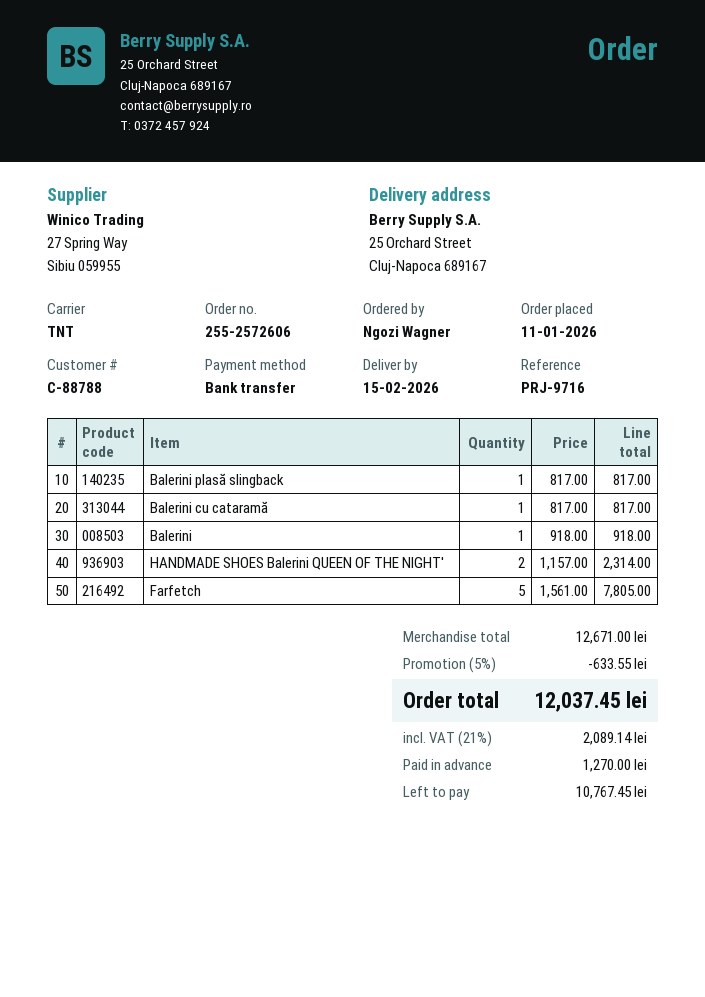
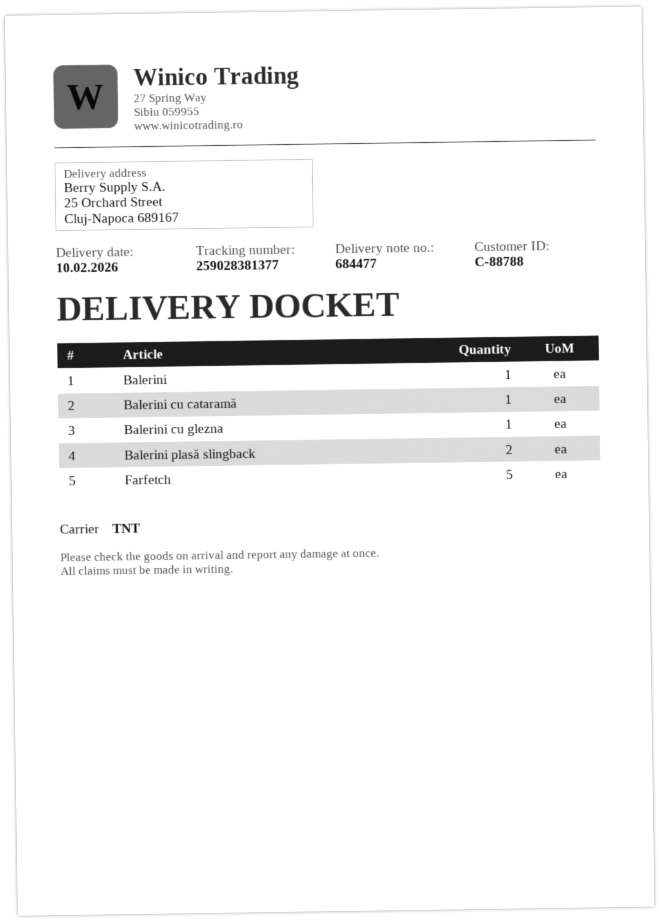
delivery date: 2026-02-15 -> 2026-02-10
Balerini plasă slingback: 1 -> 2
HANDMADE SHOES Balerini QUEEN OF THE NIGHT': 2 -> none
Balerini cu glezna: none -> 1

